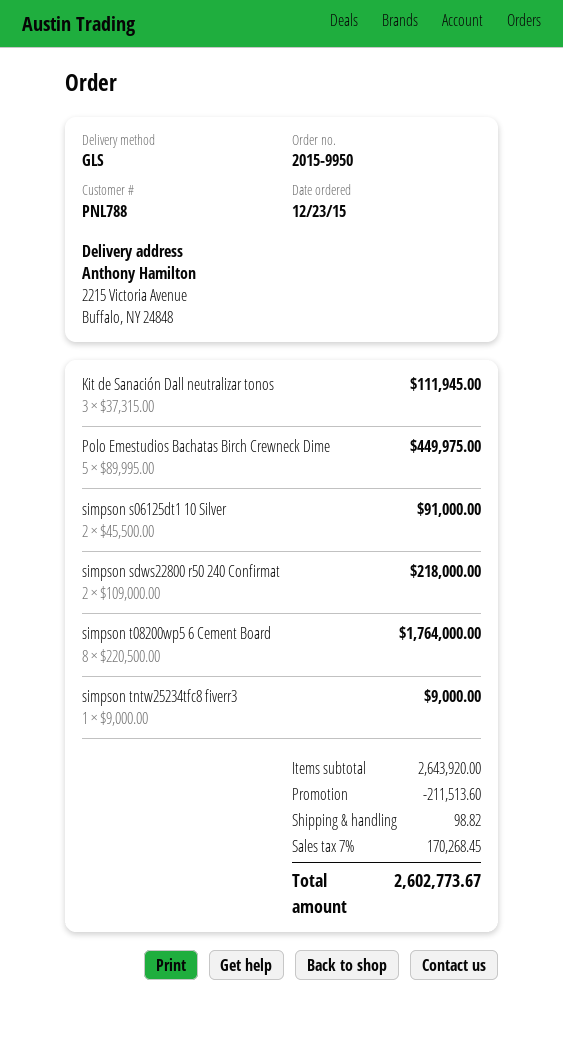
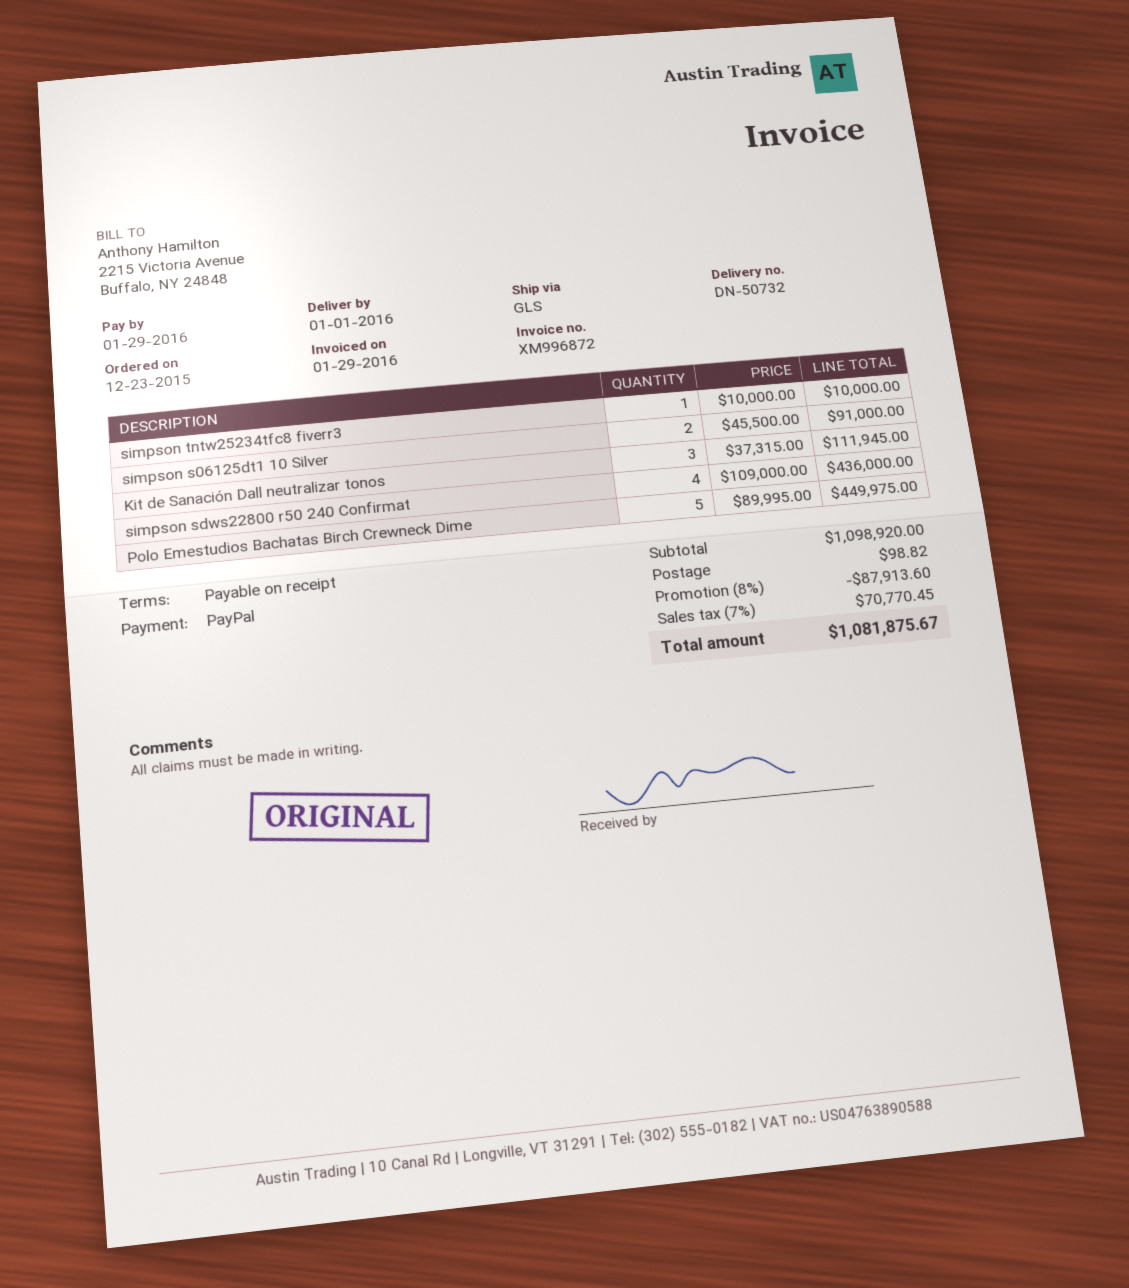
simpson sdws22800 r50 240 Confirmat: 2 x 109000.00 = 218000.00 -> 4 x 109000.00 = 436000.00
simpson t08200wp5 6 Cement Board: 8 x 220500.00 = 1764000.00 -> none
simpson tntw25234tfc8 fiverr3: 1 x 9000.00 = 9000.00 -> 1 x 10000.00 = 10000.00
subtotal: 2643920.00 -> 1098920.00
discount: 211513.60 -> 87913.60
tax: 7% = 170268.45 -> 7% = 70770.45
total: 2602773.67 -> 1081875.67

